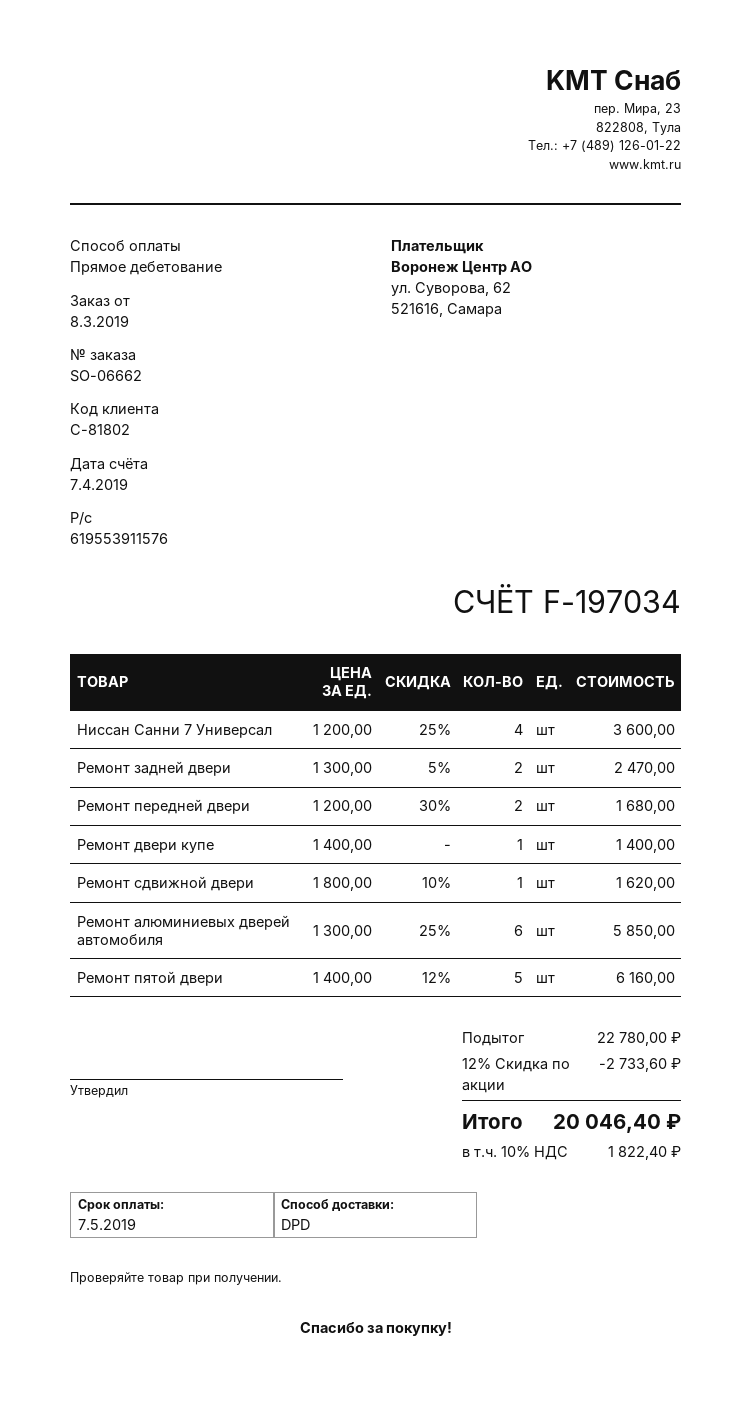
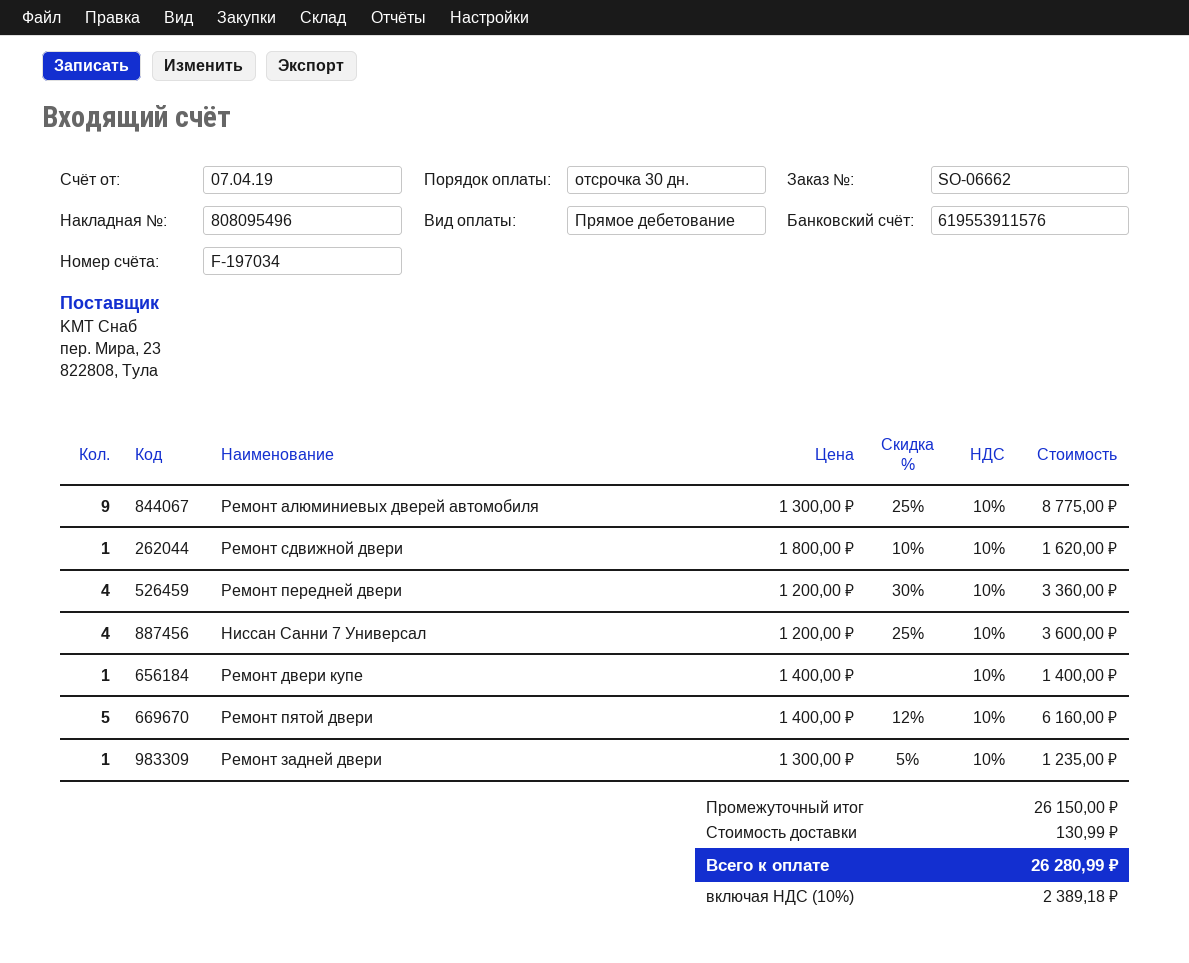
Ремонт задней двери: 2 x 1300.00 - 5% = 2470.00 -> 1 x 1300.00 - 5% = 1235.00
Ремонт передней двери: 2 x 1200.00 - 30% = 1680.00 -> 4 x 1200.00 - 30% = 3360.00
Ремонт алюминиевых дверей автомобиля: 6 x 1300.00 - 25% = 5850.00 -> 9 x 1300.00 - 25% = 8775.00
subtotal: 22780.00 -> 26150.00
discount: 12% = 2733.60 -> none
shipping: none -> 130.99
tax: 10% = 1822.40 -> 10% = 2389.18
total: 20046.40 -> 26280.99

